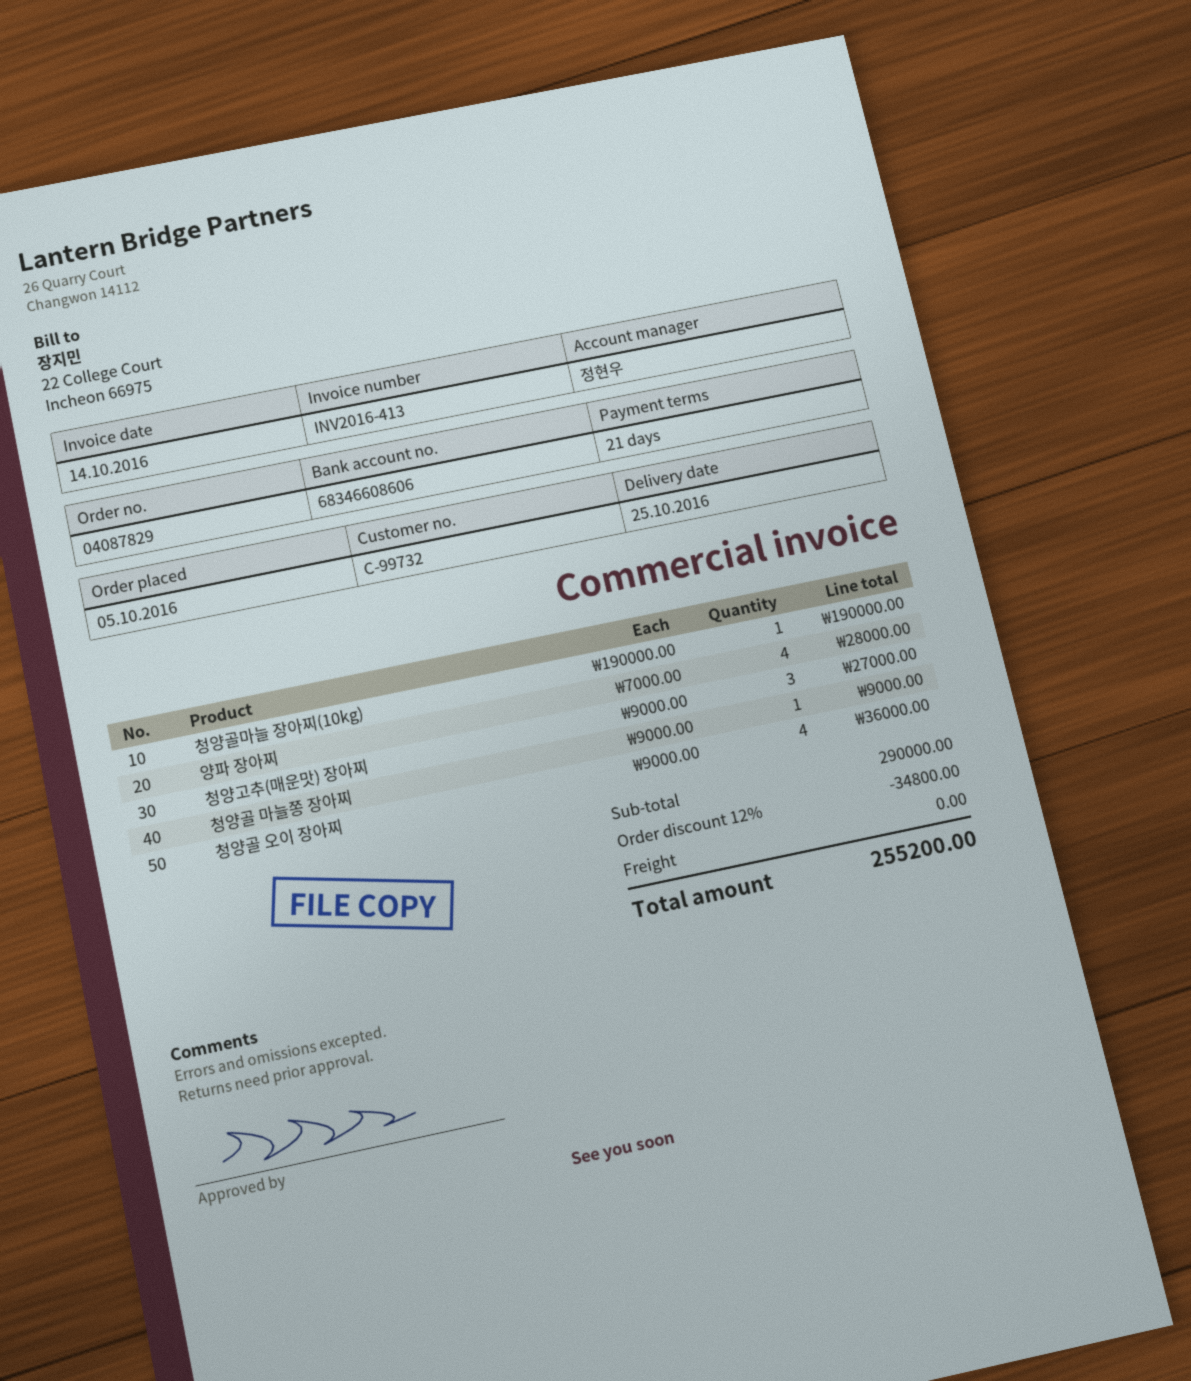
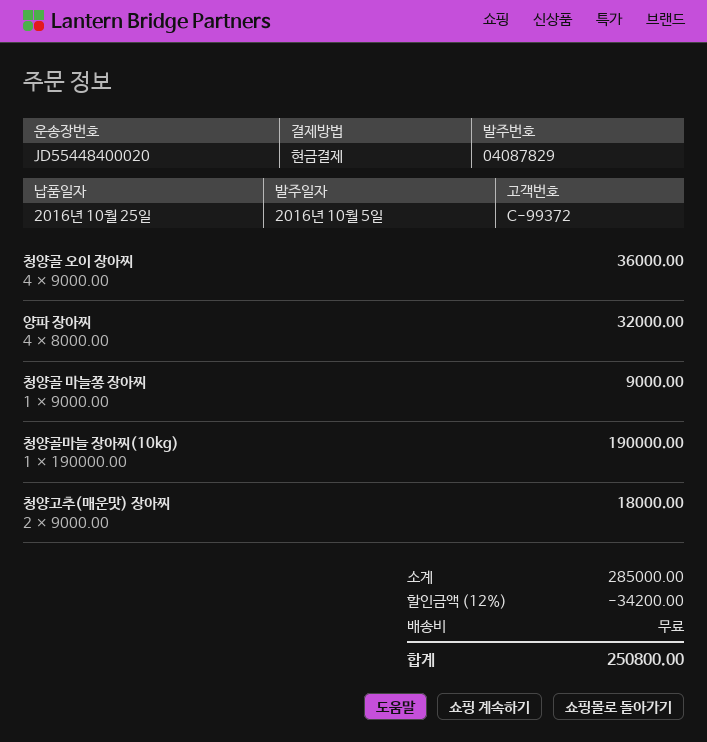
customer number: C-99732 -> C-99372
양파 장아찌: 4 x 7000.00 = 28000.00 -> 4 x 8000.00 = 32000.00
청양고추(매운맛) 장아찌: 3 x 9000.00 = 27000.00 -> 2 x 9000.00 = 18000.00
subtotal: 290000.00 -> 285000.00
discount: 12% = 34800.00 -> 12% = 34200.00
total: 255200.00 -> 250800.00

